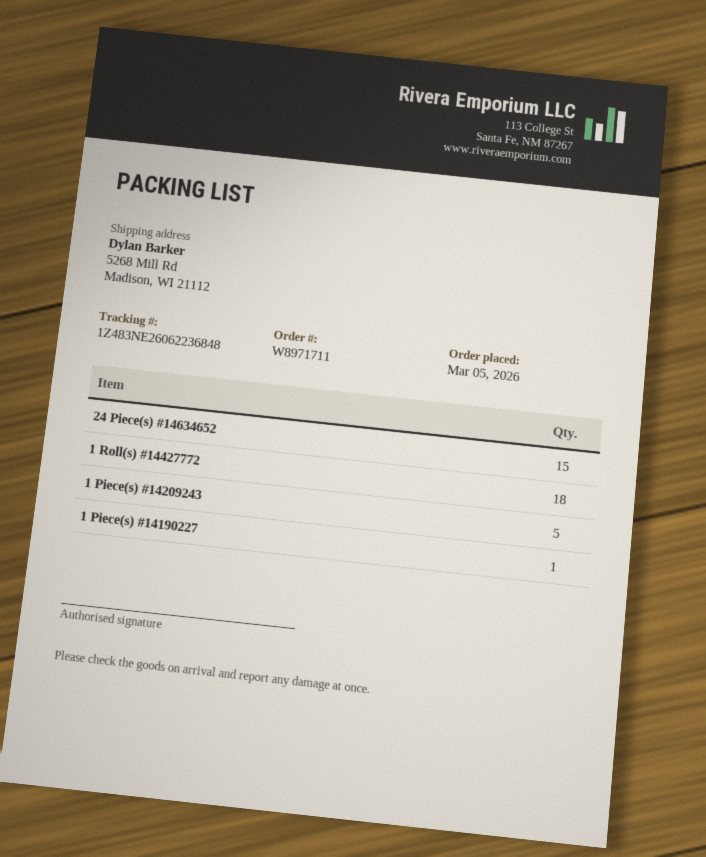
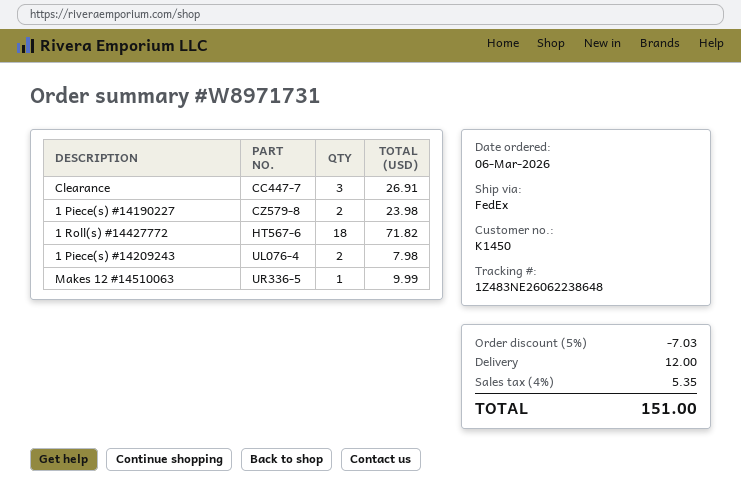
order number: W8971711 -> W8971731
order date: 2026-03-05 -> 2026-03-06
tracking number: 1Z483NE26062236848 -> 1Z483NE26062238648
24 Piece(s) #14634652: 15 -> none
1 Piece(s) #14209243: 5 -> 2
1 Piece(s) #14190227: 1 -> 2
Clearance: none -> 3
Makes 12 #14510063: none -> 1

